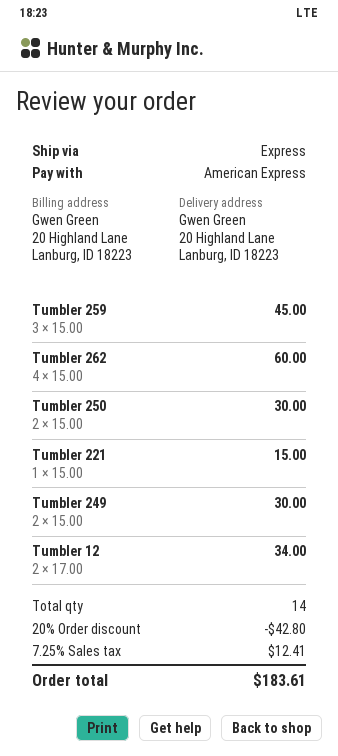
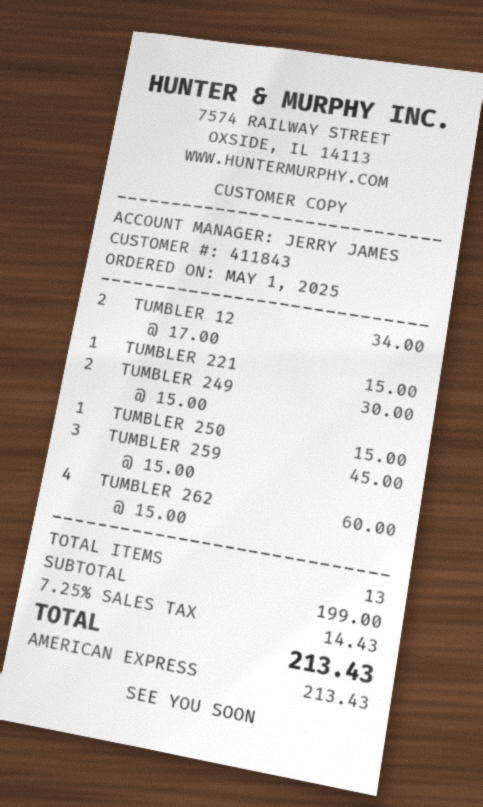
Tumbler 250: 2 x 15.00 = 30.00 -> 1 x 15.00 = 15.00
total quantity: 14 -> 13
discount: 20% = 42.80 -> none
tax: 7.25% = 12.41 -> 7.25% = 14.43
total: 183.61 -> 213.43

